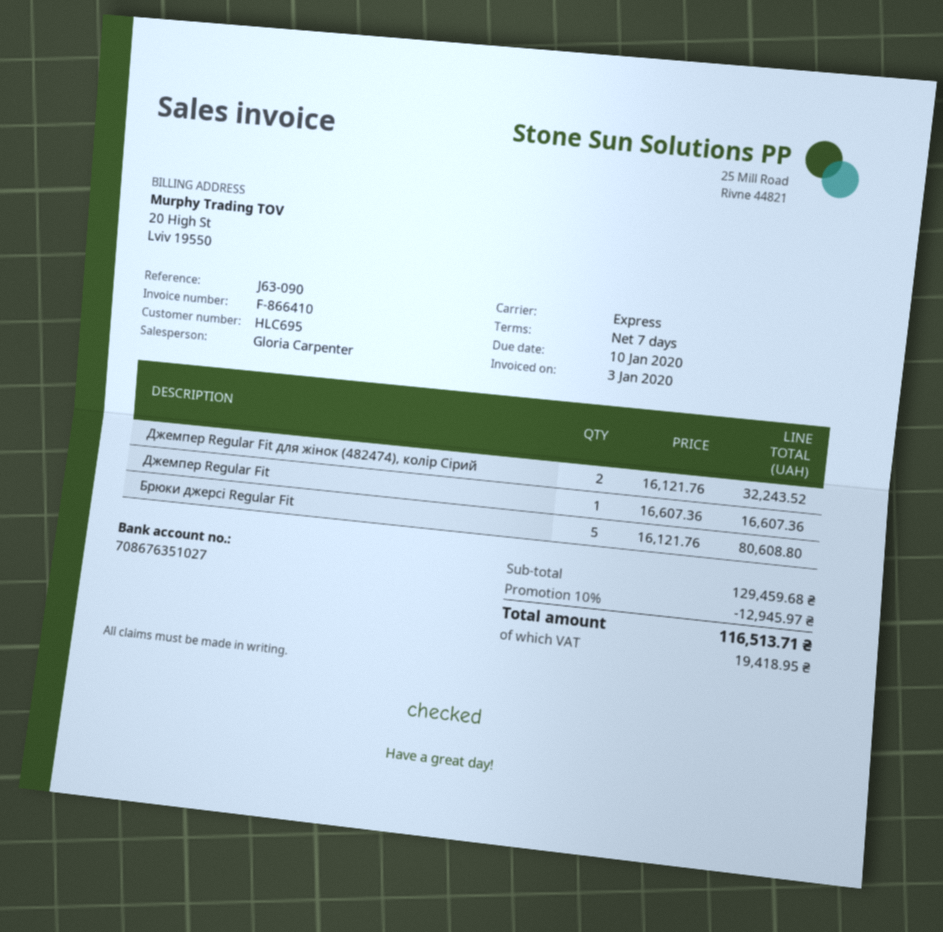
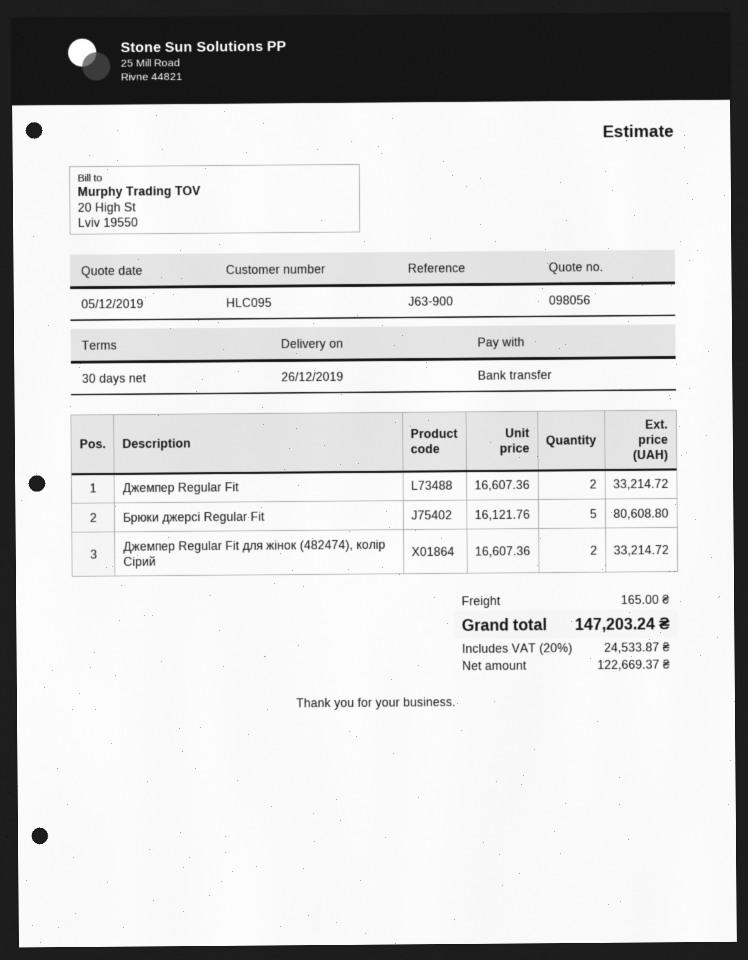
payment terms: 7 days -> 30 days
customer number: HLC695 -> HLC095
reference: J63-090 -> J63-900
Джемпер Regular Fit для жінок (482474), колір Сірий: 2 x 16121.76 = 32243.52 -> 2 x 16607.36 = 33214.72
Джемпер Regular Fit: 1 x 16607.36 = 16607.36 -> 2 x 16607.36 = 33214.72
discount: 10% = 12945.97 -> none
shipping: none -> 165.00
tax: 19418.95 -> 24533.87
total: 116513.71 -> 147203.24

